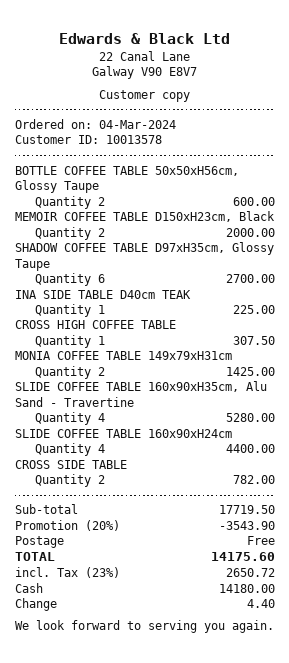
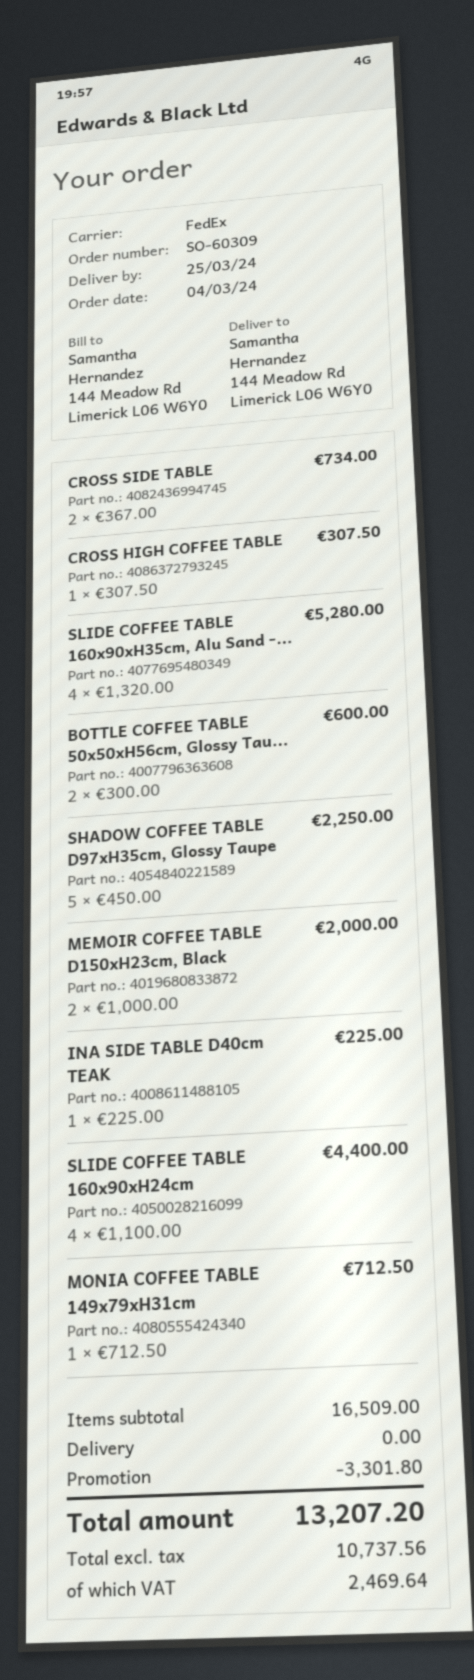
SHADOW COFFEE TABLE D97xH35cm, Glossy Taupe: 6 for 2700.00 -> 5 for 2250.00
MONIA COFFEE TABLE 149x79xH31cm: 2 for 1425.00 -> 1 for 712.50
CROSS SIDE TABLE: 2 for 782.00 -> 2 for 734.00
subtotal: 17719.50 -> 16509.00
discount: 3543.90 -> 3301.80
tax: 2650.72 -> 2469.64
total: 14175.60 -> 13207.20

